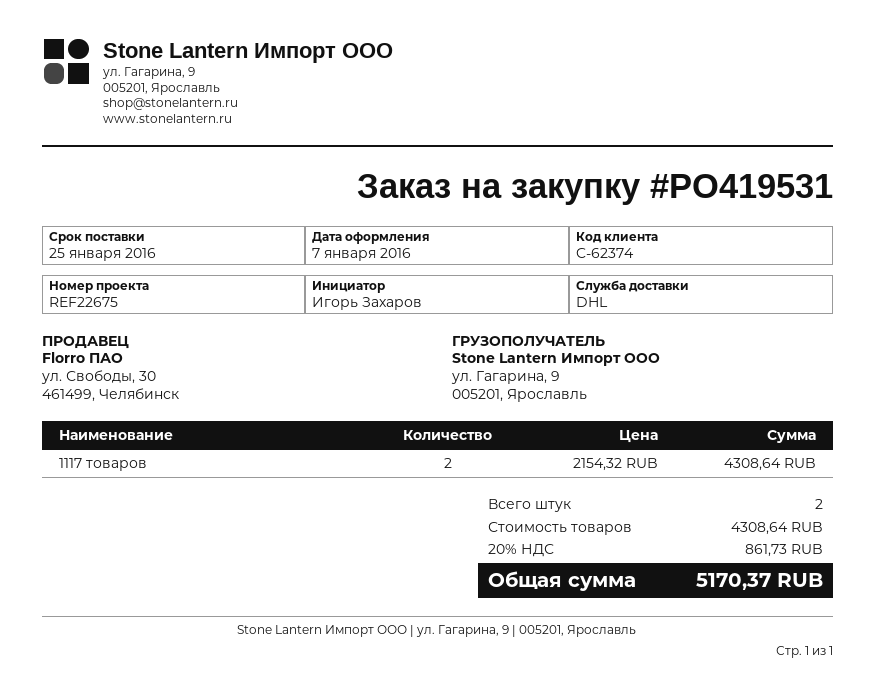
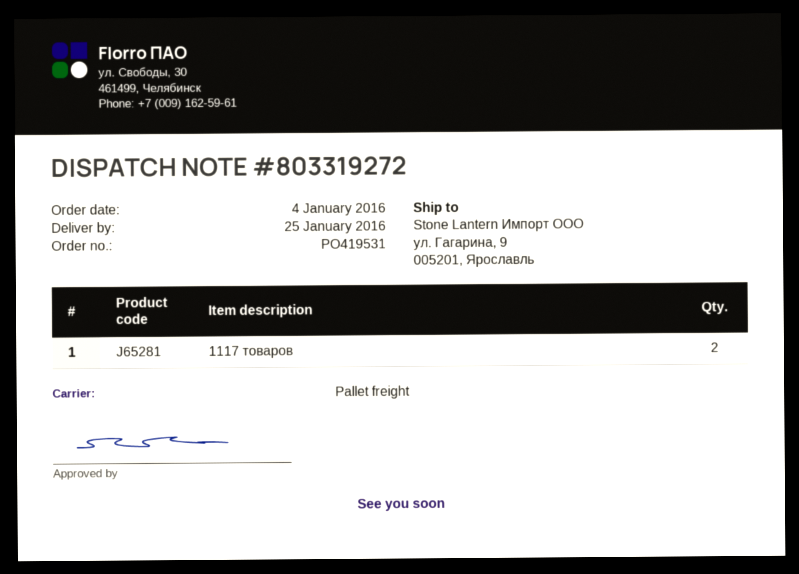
order date: 2016-01-07 -> 2016-01-04
shipping method: DHL -> pallet freight

